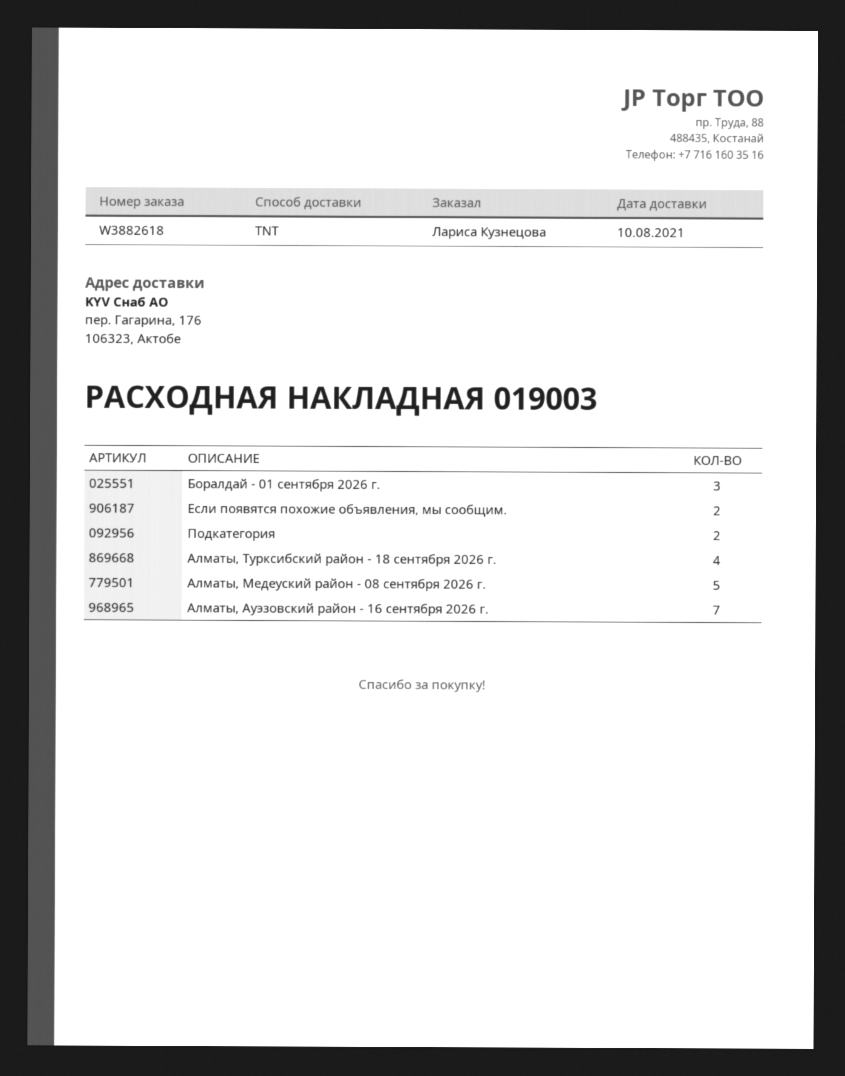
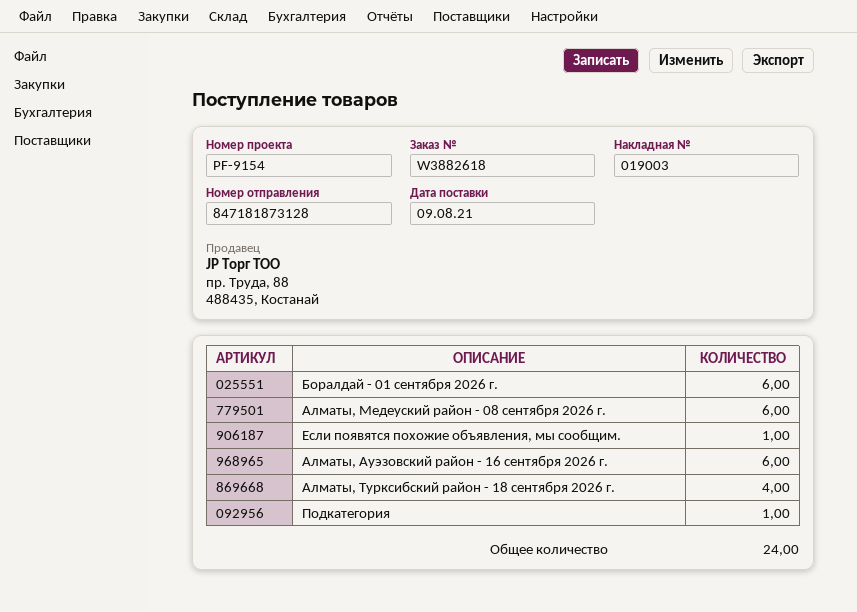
delivery date: 2021-08-10 -> 2021-08-09
Боралдай - 01 сентября 2026 г.: 3 -> 6
Если появятся похожие объявления, мы сообщим.: 2 -> 1
Подкатегория: 2 -> 1
Алматы, Медеуский район - 08 сентября 2026 г.: 5 -> 6
Алматы, Ауэзовский район - 16 сентября 2026 г.: 7 -> 6

